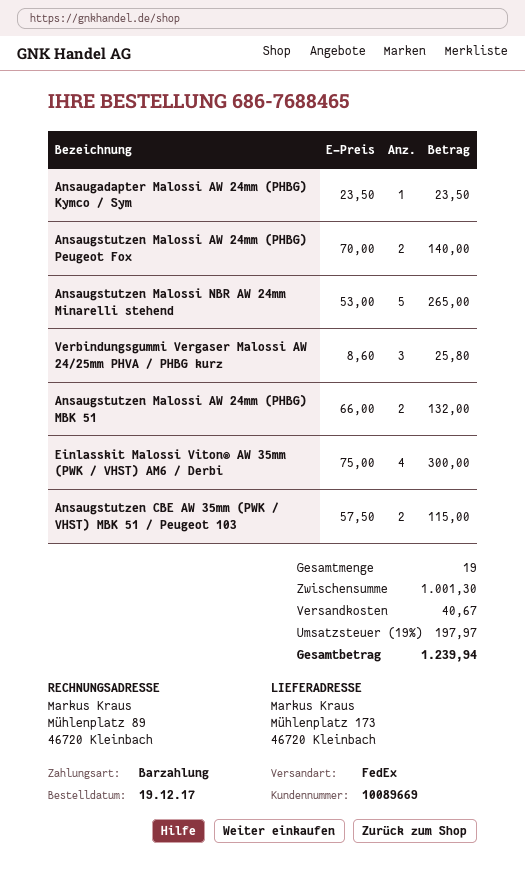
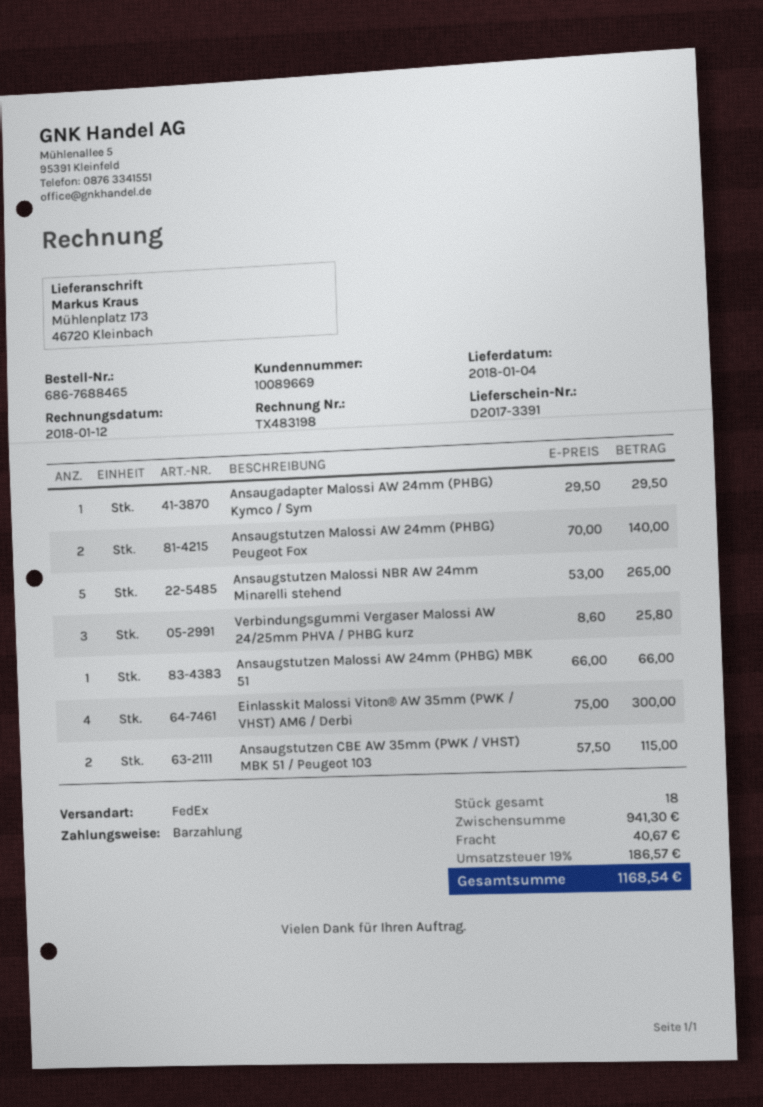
Ansaugadapter Malossi AW 24mm (PHBG) Kymco / Sym: 1 x 23.50 = 23.50 -> 1 x 29.50 = 29.50
Ansaugstutzen Malossi AW 24mm (PHBG) MBK 51: 2 x 66.00 = 132.00 -> 1 x 66.00 = 66.00
total quantity: 19 -> 18
subtotal: 1001.30 -> 941.30
tax: 19% = 197.97 -> 19% = 186.57
total: 1239.94 -> 1168.54

